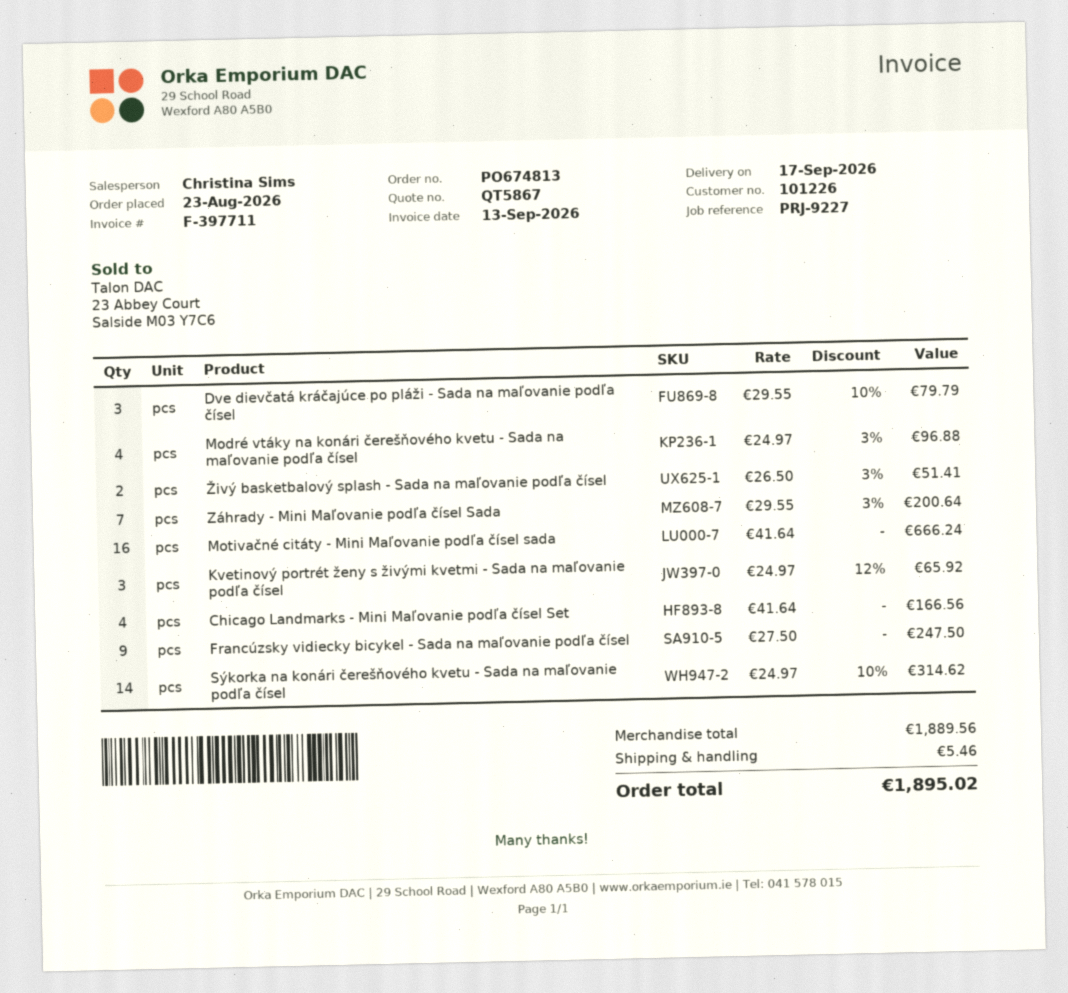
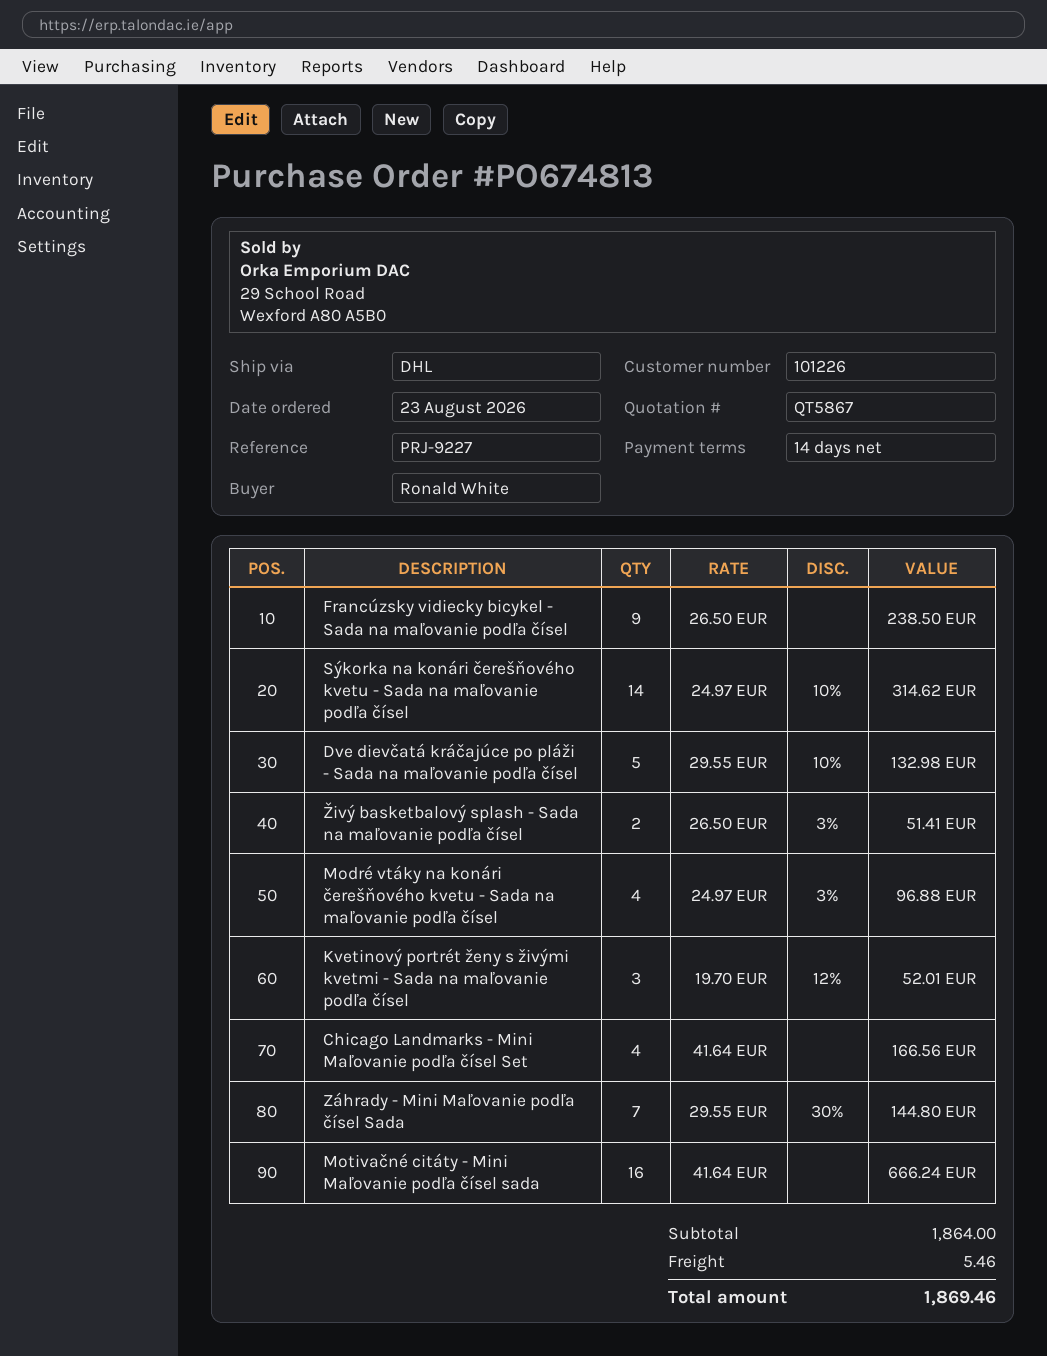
Dve dievčatá kráčajúce po pláži - Sada na maľovanie podľa čísel: 3 x 29.55 - 10% = 79.79 -> 5 x 29.55 - 10% = 132.98
Záhrady - Mini Maľovanie podľa čísel Sada: 7 x 29.55 - 3% = 200.64 -> 7 x 29.55 - 30% = 144.80
Kvetinový portrét ženy s živými kvetmi - Sada na maľovanie podľa čísel: 3 x 24.97 - 12% = 65.92 -> 3 x 19.70 - 12% = 52.01
Francúzsky vidiecky bicykel - Sada na maľovanie podľa čísel: 9 x 27.50 = 247.50 -> 9 x 26.50 = 238.50
subtotal: 1889.56 -> 1864.00
total: 1895.02 -> 1869.46

